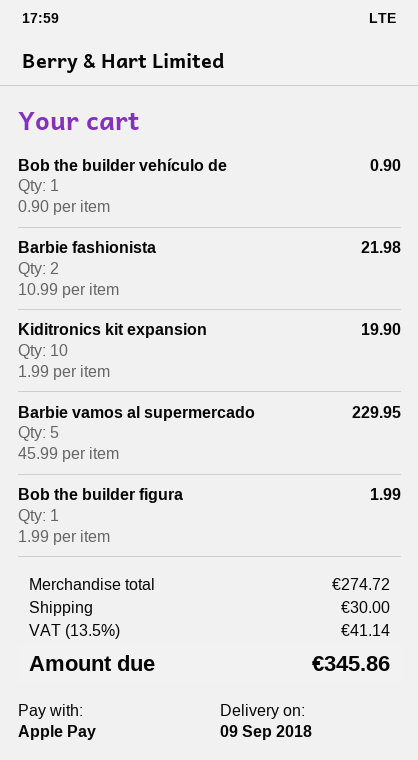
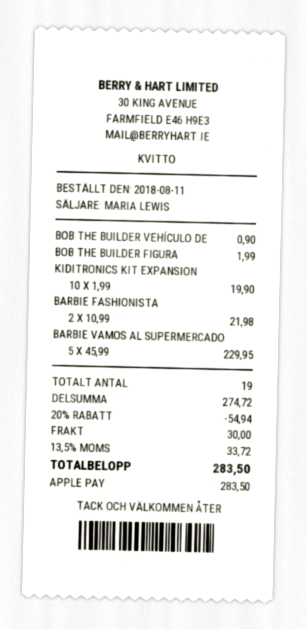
discount: none -> 20% = 54.94
tax: 13.5% = 41.14 -> 13.5% = 33.72
total: 345.86 -> 283.50

